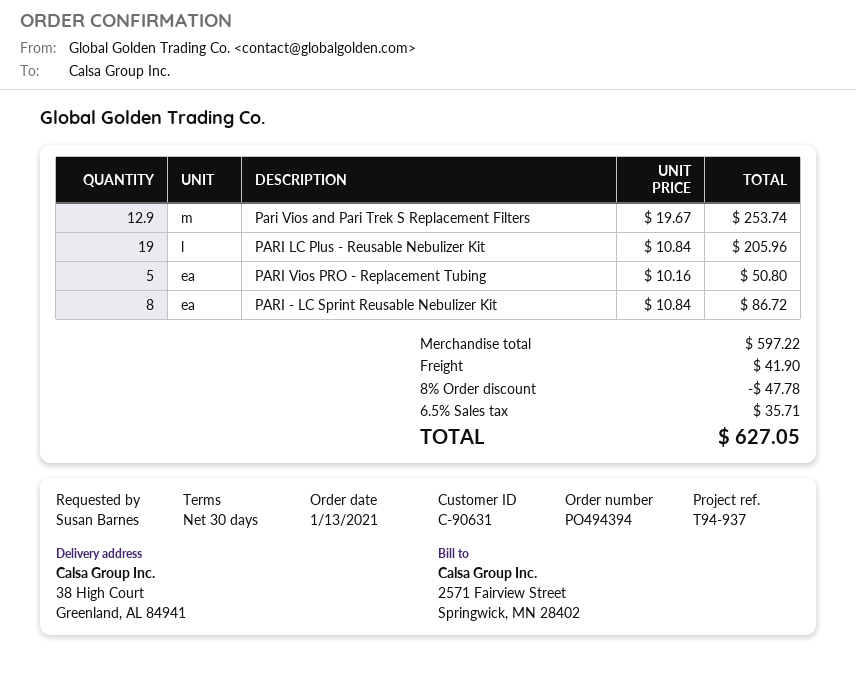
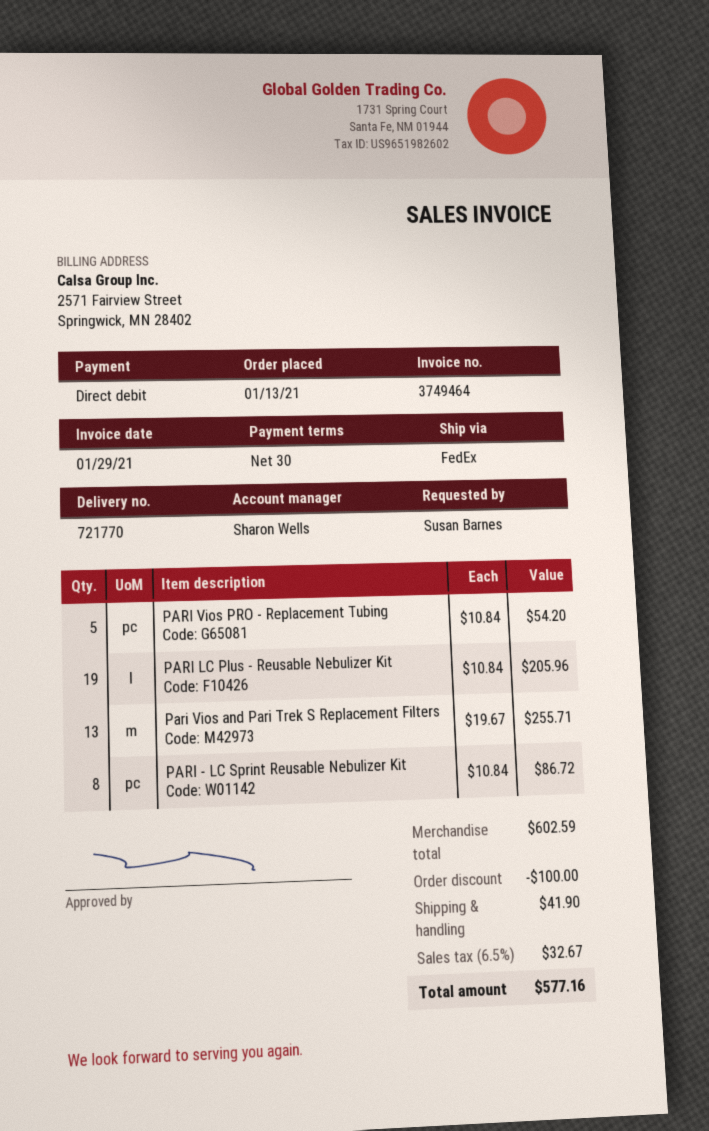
Pari Vios and Pari Trek S Replacement Filters: 12.9 x 19.67 = 253.74 -> 13 x 19.67 = 255.71
PARI Vios PRO - Replacement Tubing: 5 x 10.16 = 50.80 -> 5 x 10.84 = 54.20
subtotal: 597.22 -> 602.59
discount: 47.78 -> 100.00
tax: 6.5% = 35.71 -> 6.5% = 32.67
total: 627.05 -> 577.16

